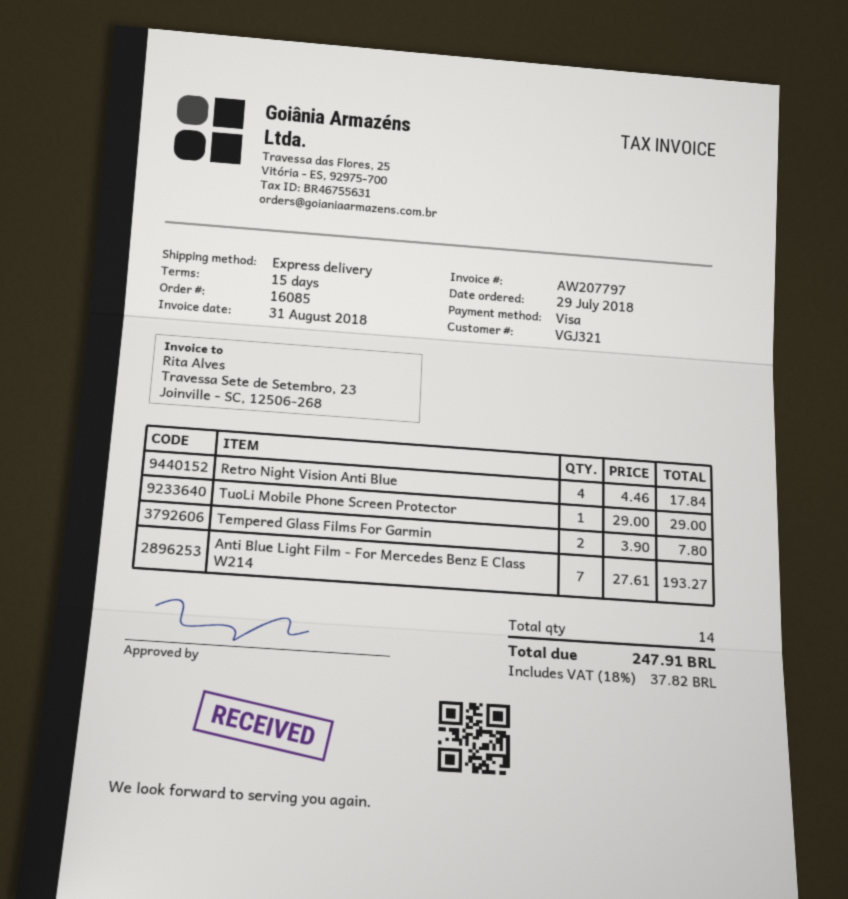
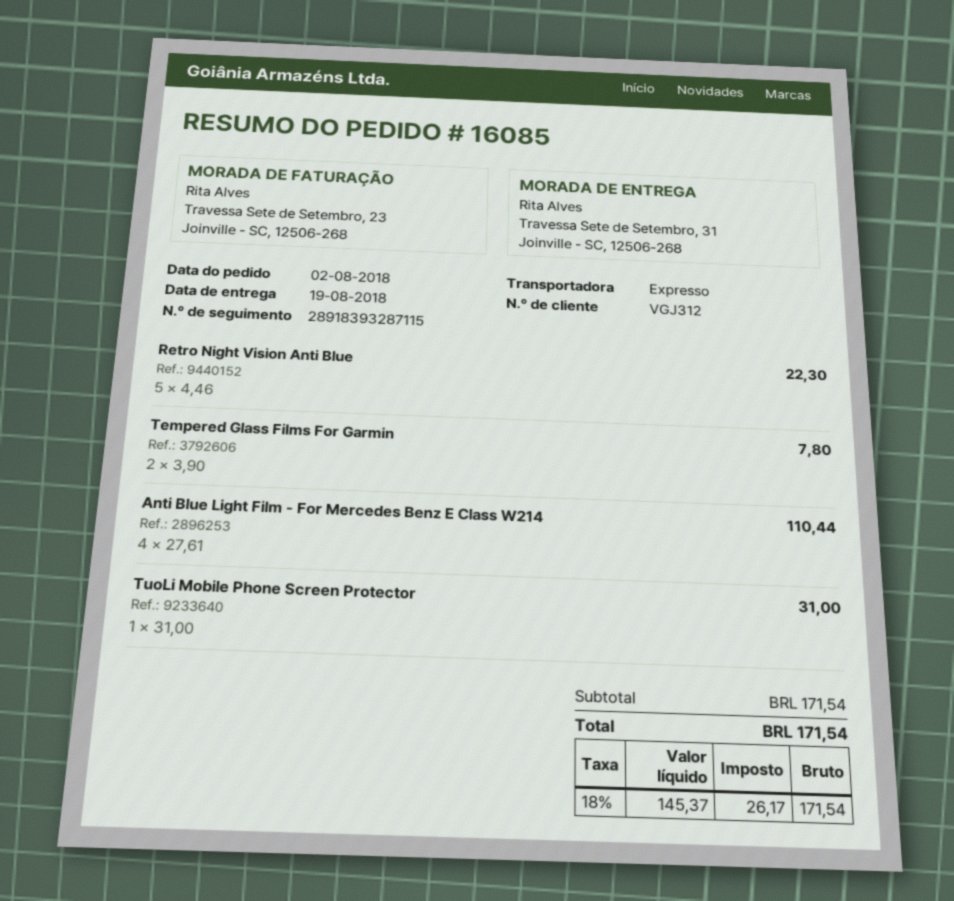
order date: 2018-07-29 -> 2018-08-02
customer number: VGJ321 -> VGJ312
Retro Night Vision Anti Blue: 4 x 4.46 = 17.84 -> 5 x 4.46 = 22.30
TuoLi Mobile Phone Screen Protector: 1 x 29.00 = 29.00 -> 1 x 31.00 = 31.00
Anti Blue Light Film - For Mercedes Benz E Class W214: 7 x 27.61 = 193.27 -> 4 x 27.61 = 110.44
tax: 18% = 37.82 -> 18% = 26.17
total: 247.91 -> 171.54

